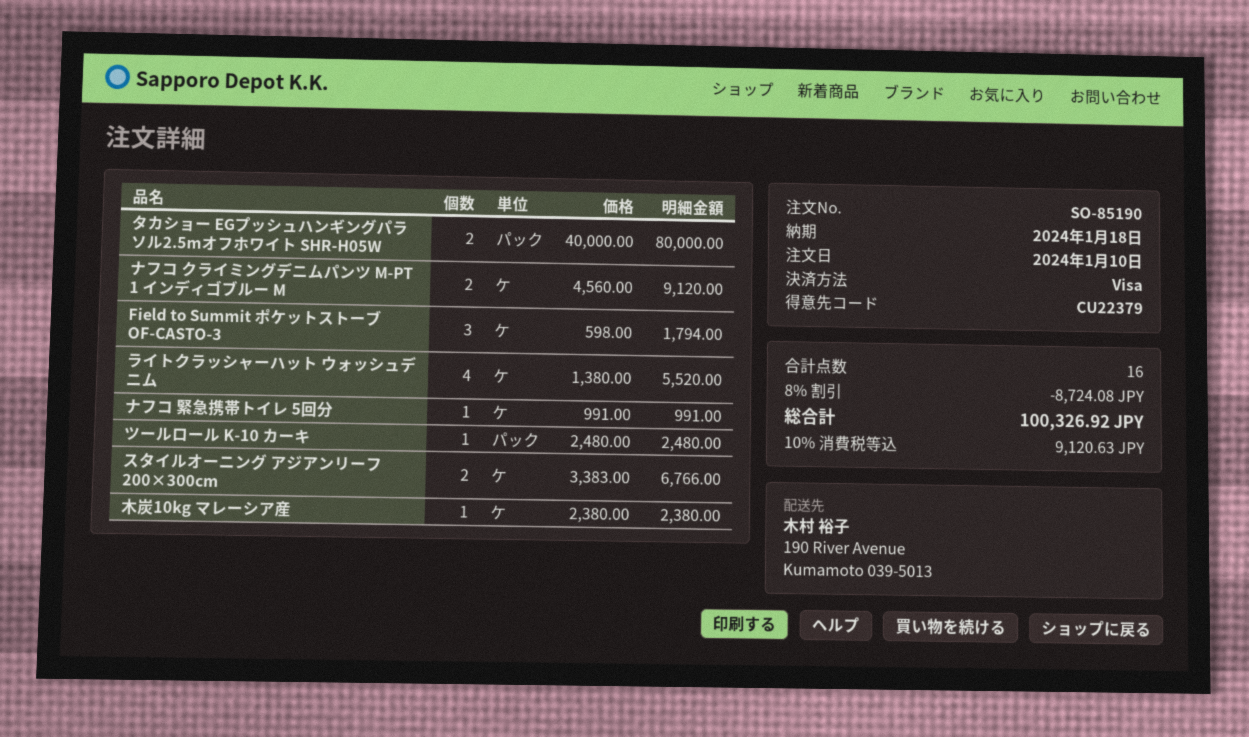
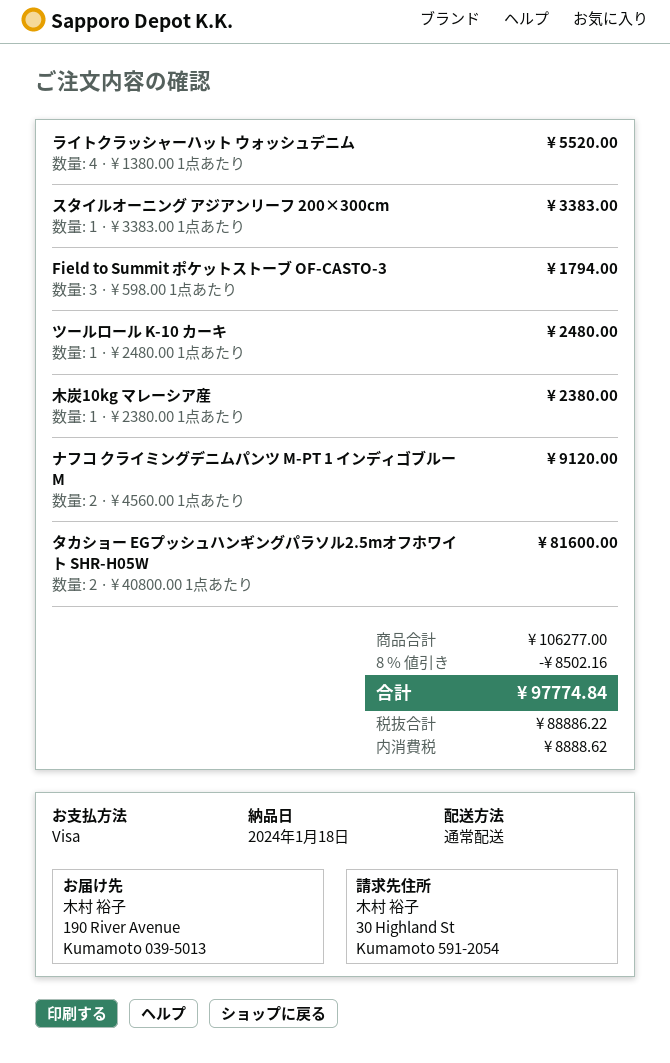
タカショー EGプッシュハンギングパラソル2.5mオフホワイト SHR-H05W: 2 x 40000.00 = 80000.00 -> 2 x 40800.00 = 81600.00
ナフコ 緊急携帯トイレ 5回分: 1 x 991.00 = 991.00 -> none
スタイルオーニング アジアンリーフ 200×300cm: 2 x 3383.00 = 6766.00 -> 1 x 3383.00 = 3383.00
discount: 8% = 8724.08 -> 8% = 8502.16
tax: 9120.63 -> 8888.62
total: 100326.92 -> 97774.84

